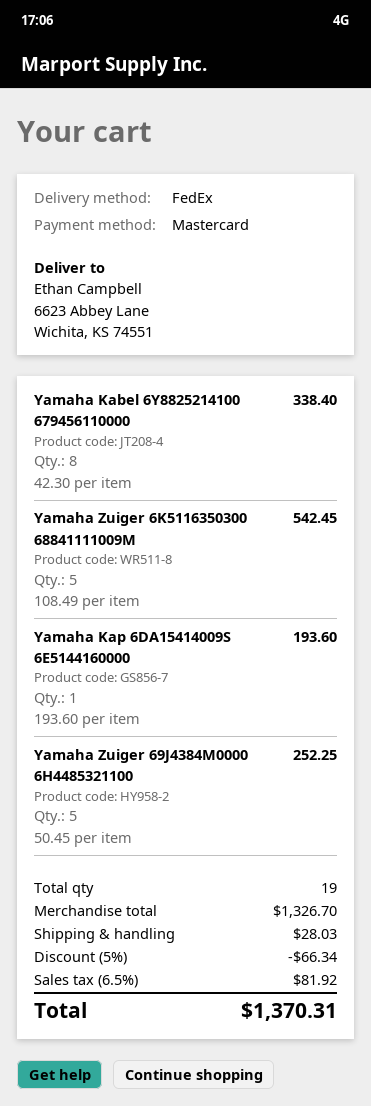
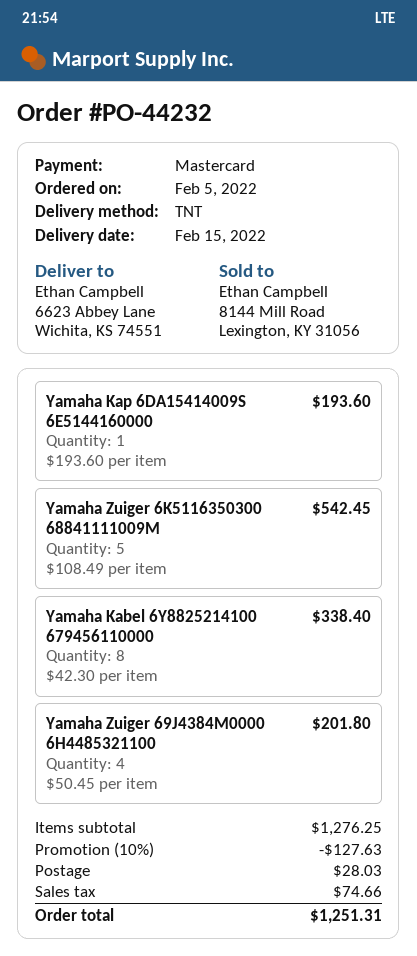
shipping method: FedEx -> TNT
Yamaha Zuiger 69J4384M0000 6H4485321100: 5 x 50.45 = 252.25 -> 4 x 50.45 = 201.80
subtotal: 1326.70 -> 1276.25
discount: 5% = 66.34 -> 10% = 127.63
tax: 81.92 -> 74.66
total: 1370.31 -> 1251.31

